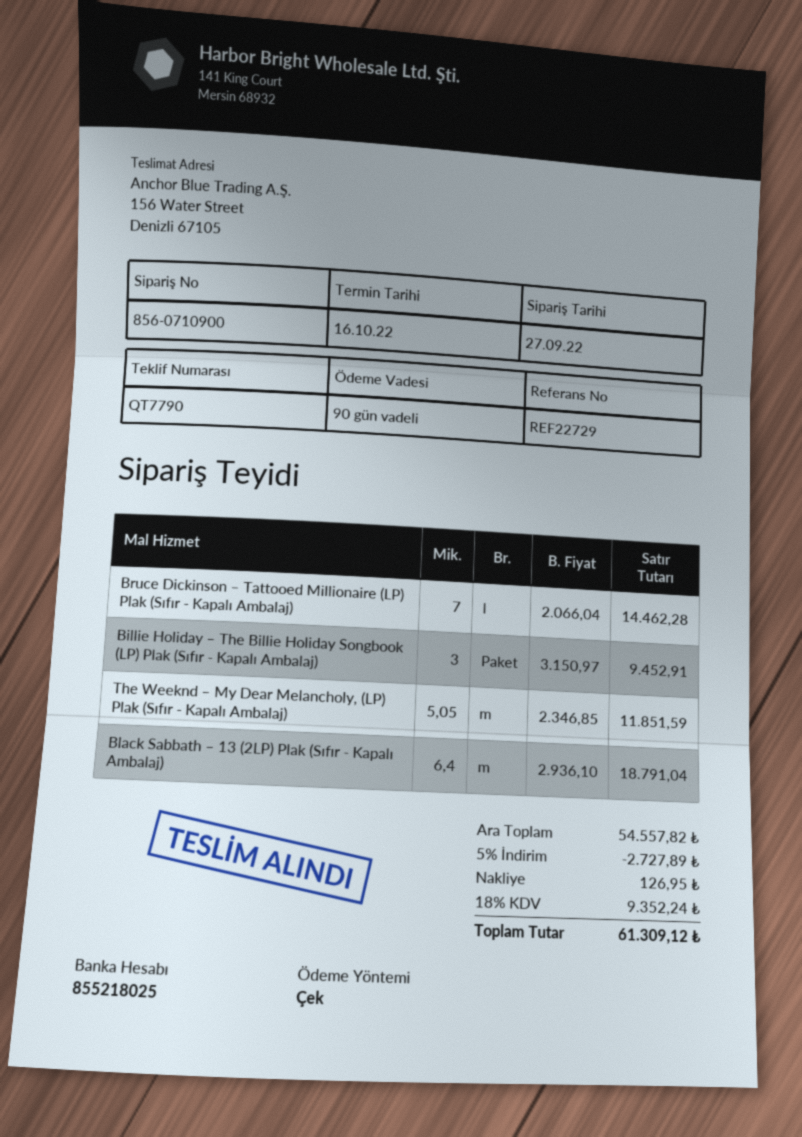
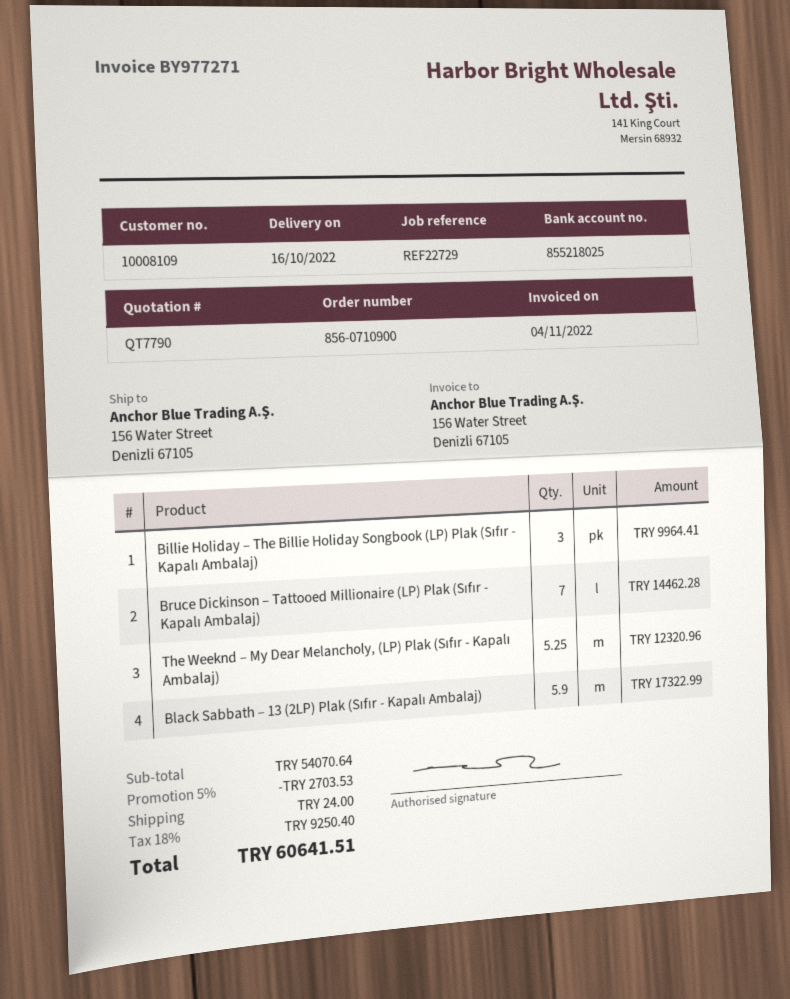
Billie Holiday – The Billie Holiday Songbook (LP) Plak (Sıfır - Kapalı Ambalaj): 3 for 9452.91 -> 3 for 9964.41
The Weeknd – My Dear Melancholy, (LP) Plak (Sıfır - Kapalı Ambalaj): 5.05 for 11851.59 -> 5.25 for 12320.96
Black Sabbath – 13 (2LP) Plak (Sıfır - Kapalı Ambalaj): 6.4 for 18791.04 -> 5.9 for 17322.99
subtotal: 54557.82 -> 54070.64
discount: 5% = 2727.89 -> 5% = 2703.53
shipping: 126.95 -> 24.00
tax: 18% = 9352.24 -> 18% = 9250.40
total: 61309.12 -> 60641.51

